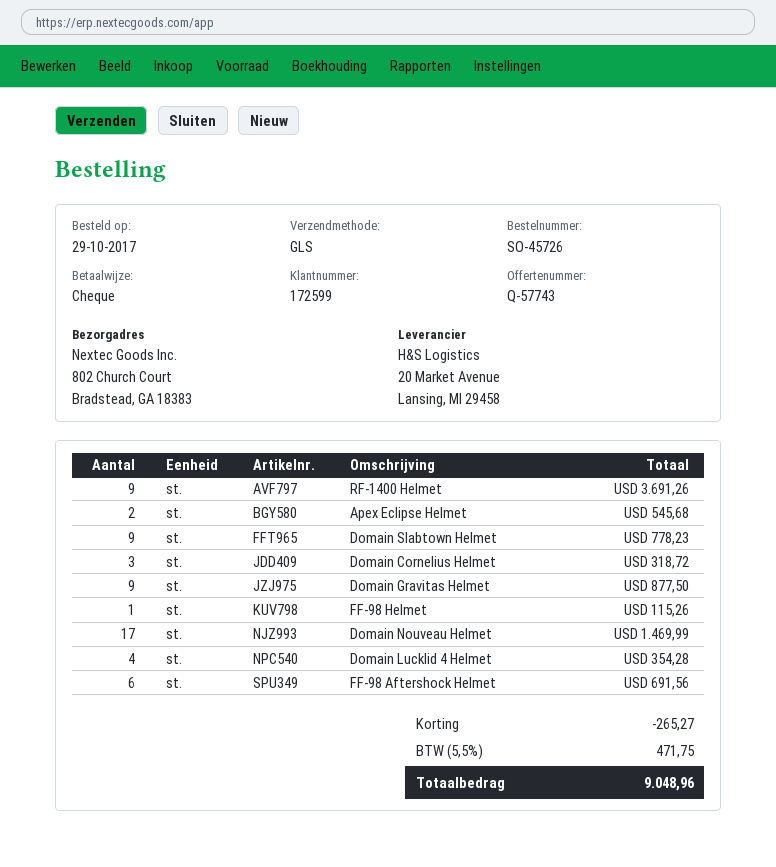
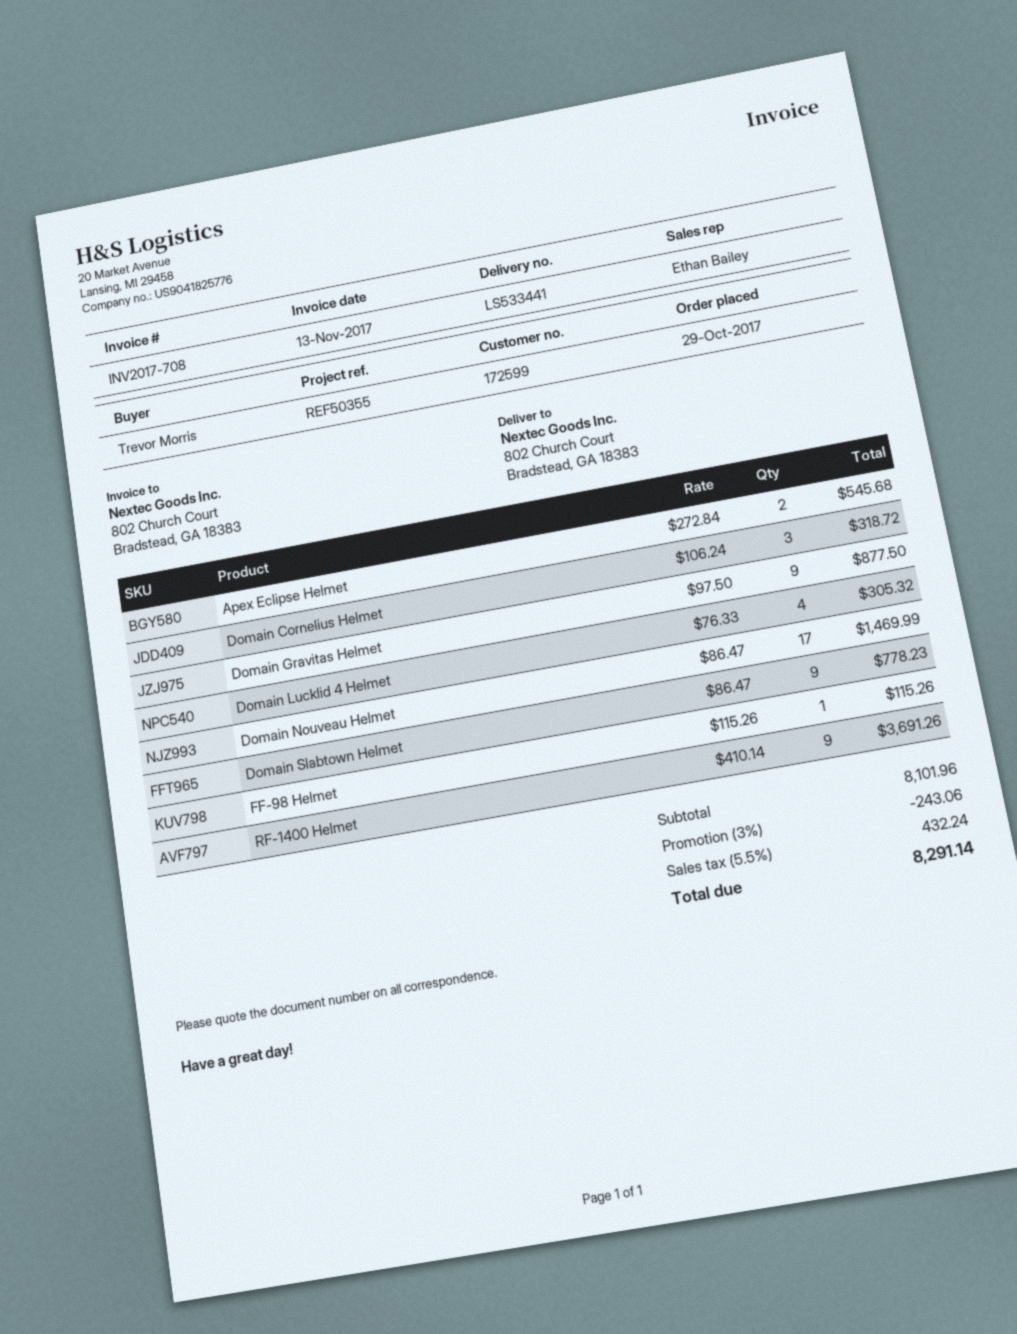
Domain Lucklid 4 Helmet: 4 for 354.28 -> 4 for 305.32
FF-98 Aftershock Helmet: 6 for 691.56 -> none
discount: 265.27 -> 243.06
tax: 5.5% = 471.75 -> 5.5% = 432.24
total: 9048.96 -> 8291.14

